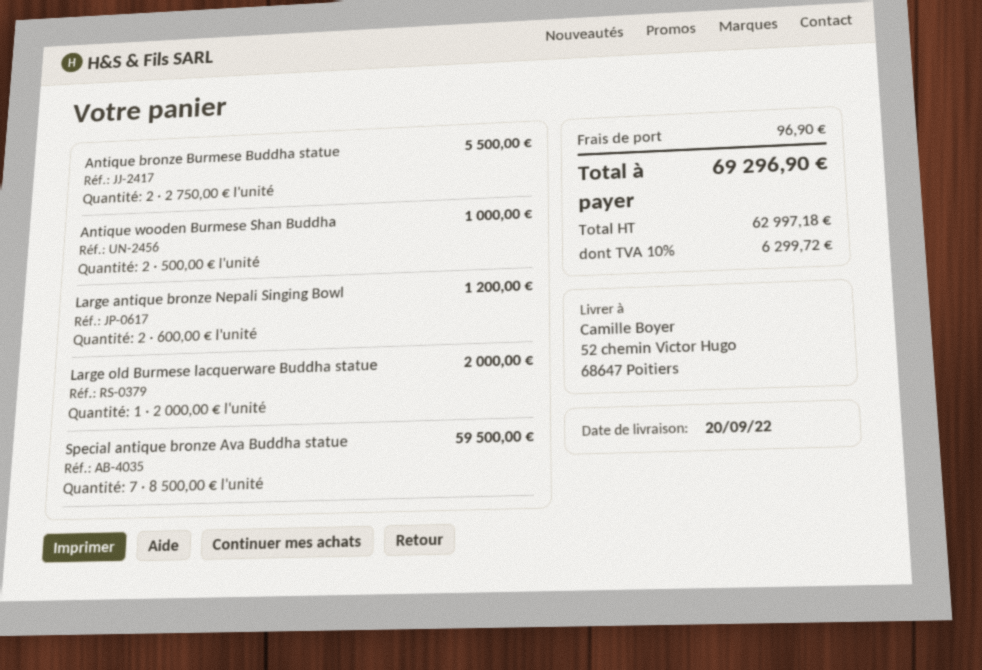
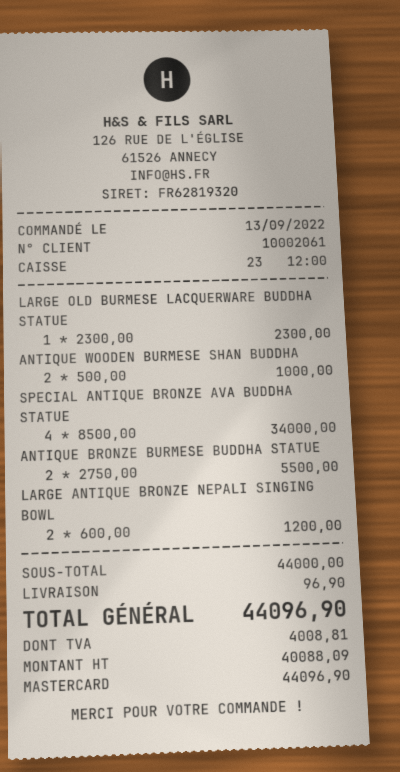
Large old Burmese lacquerware Buddha statue: 1 x 2000.00 = 2000.00 -> 1 x 2300.00 = 2300.00
Special antique bronze Ava Buddha statue: 7 x 8500.00 = 59500.00 -> 4 x 8500.00 = 34000.00
net: 62997.18 -> 40088.09
tax: 6299.72 -> 4008.81
total: 69296.90 -> 44096.90

